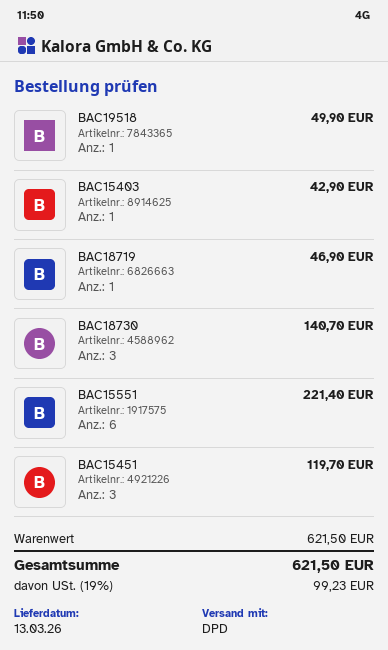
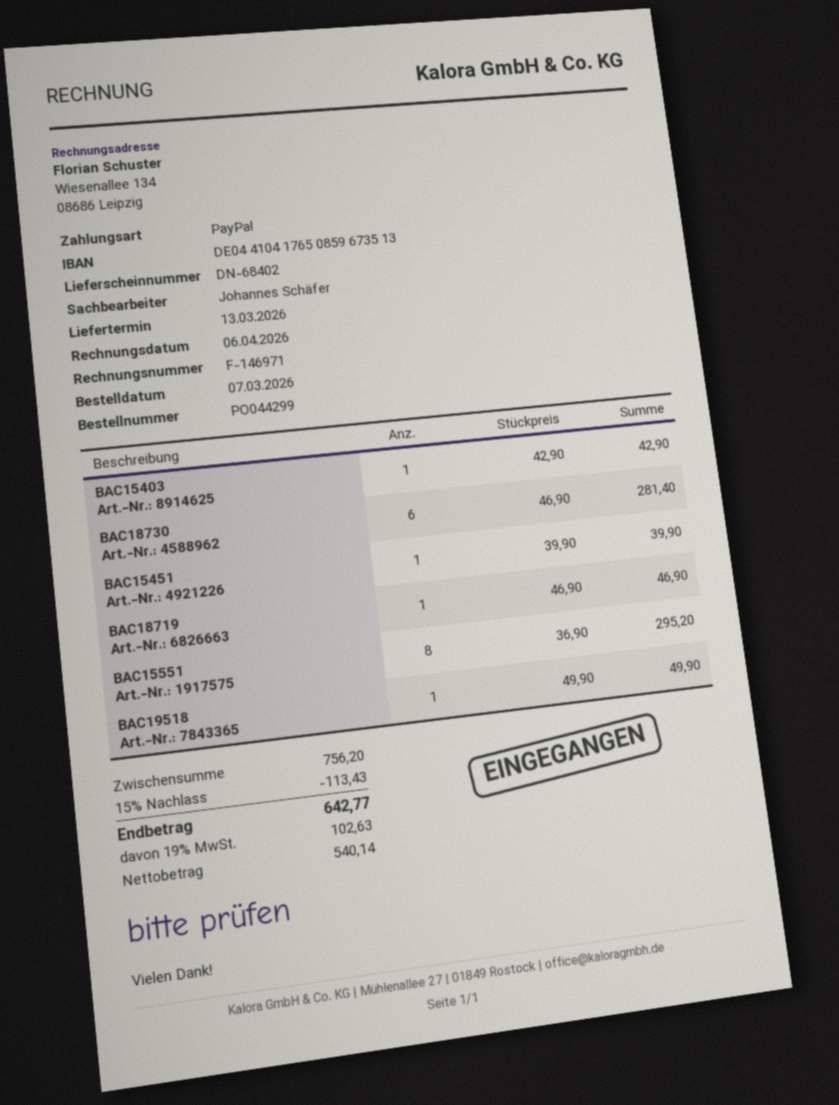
BAC18730: 3 for 140.70 -> 6 for 281.40
BAC15551: 6 for 221.40 -> 8 for 295.20
BAC15451: 3 for 119.70 -> 1 for 39.90
subtotal: 621.50 -> 756.20
discount: none -> 15% = 113.43
tax: 19% = 99.23 -> 19% = 102.63
total: 621.50 -> 642.77

